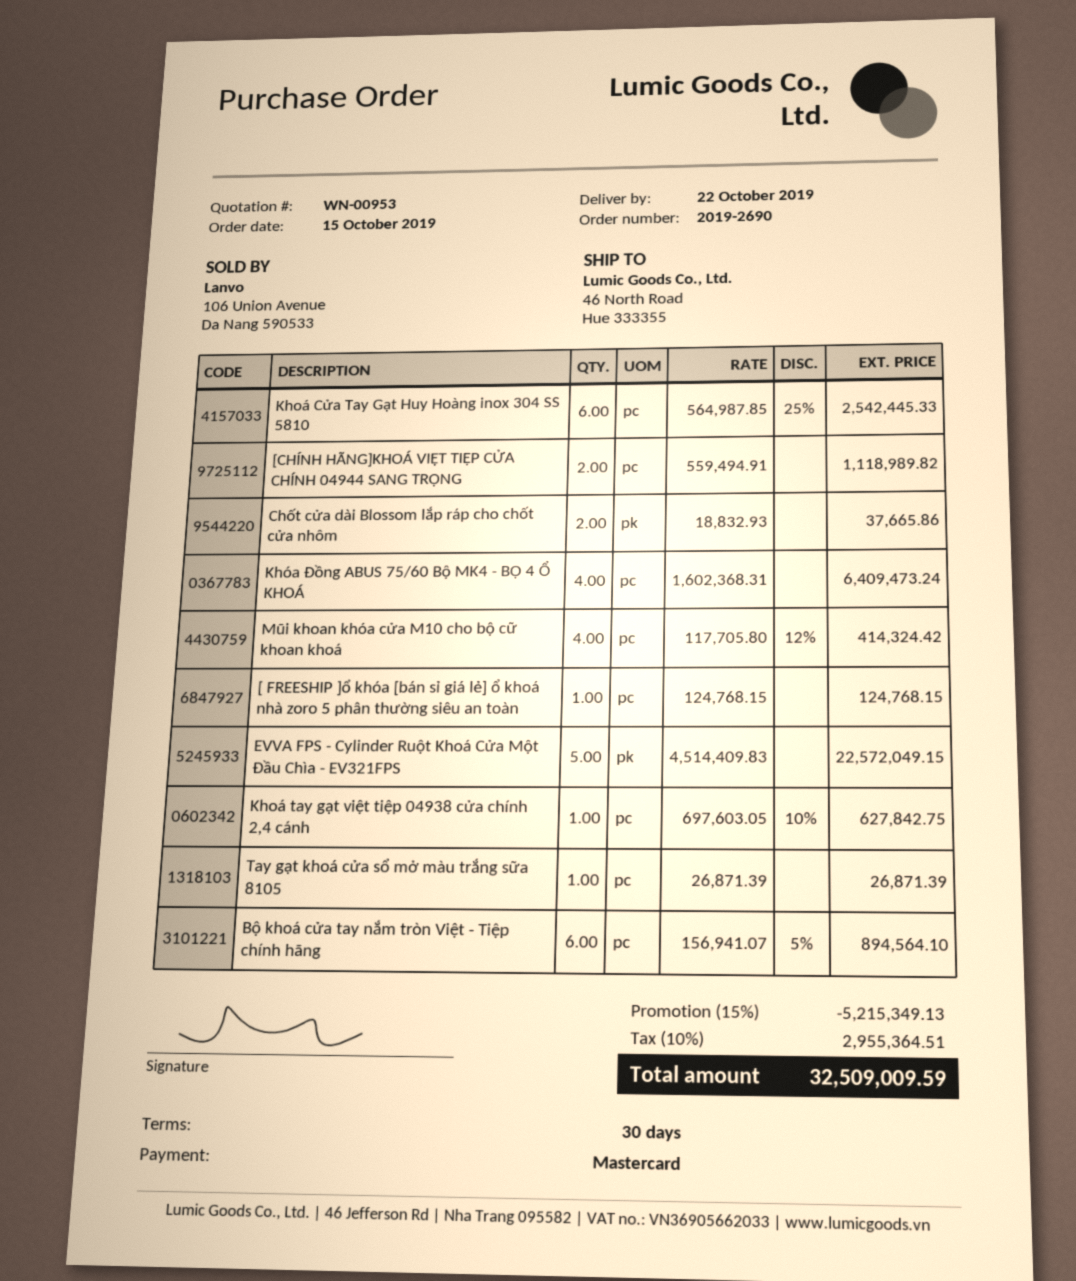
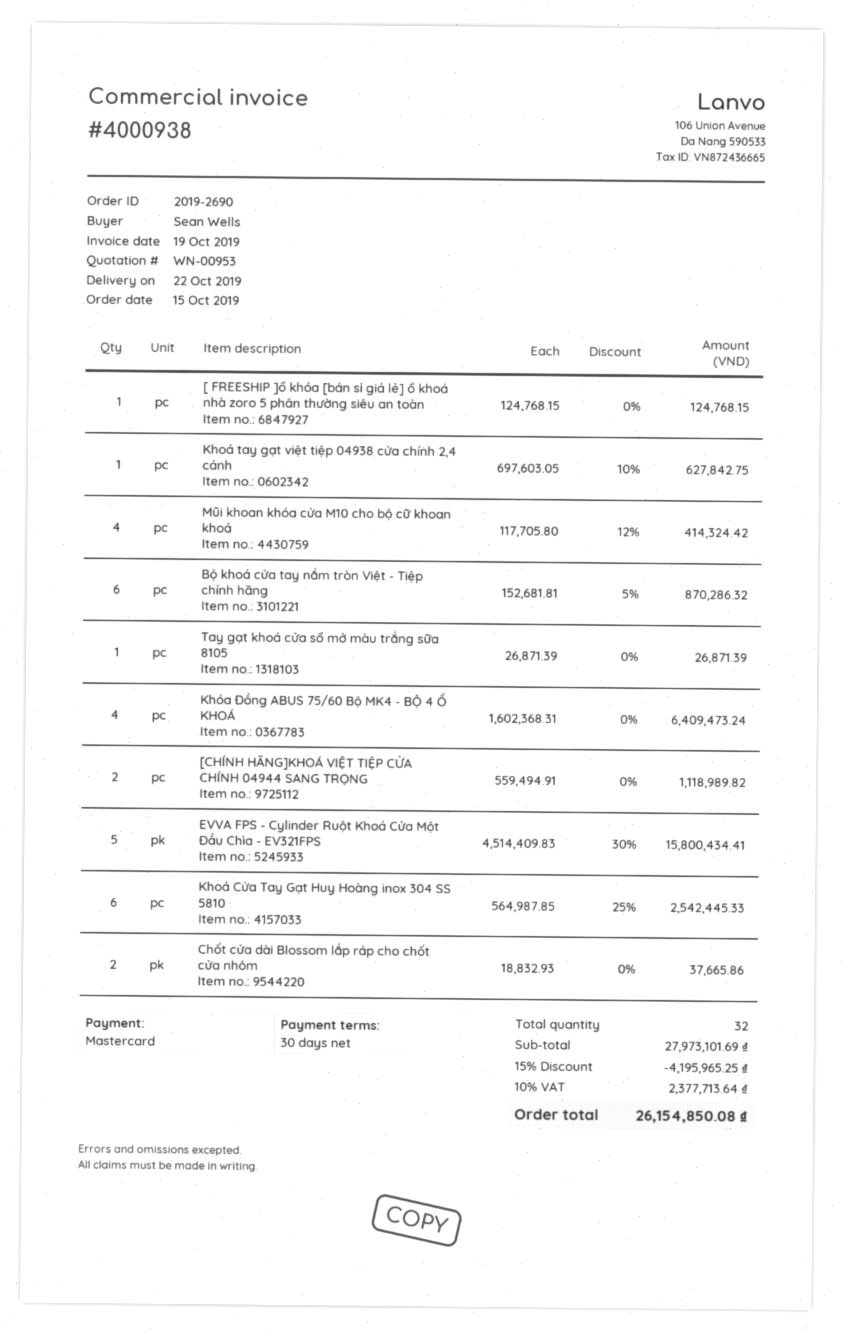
EVVA FPS - Cylinder Ruột Khoá Cửa Một Đầu Chìa - EV321FPS: 5 x 4514409.83 = 22572049.15 -> 5 x 4514409.83 - 30% = 15800434.41
Bộ khoá cửa tay nắm tròn Việt - Tiệp chính hãng: 6 x 156941.07 - 5% = 894564.10 -> 6 x 152681.81 - 5% = 870286.32
discount: 15% = 5215349.13 -> 15% = 4195965.25
tax: 10% = 2955364.51 -> 10% = 2377713.64
total: 32509009.59 -> 26154850.08

